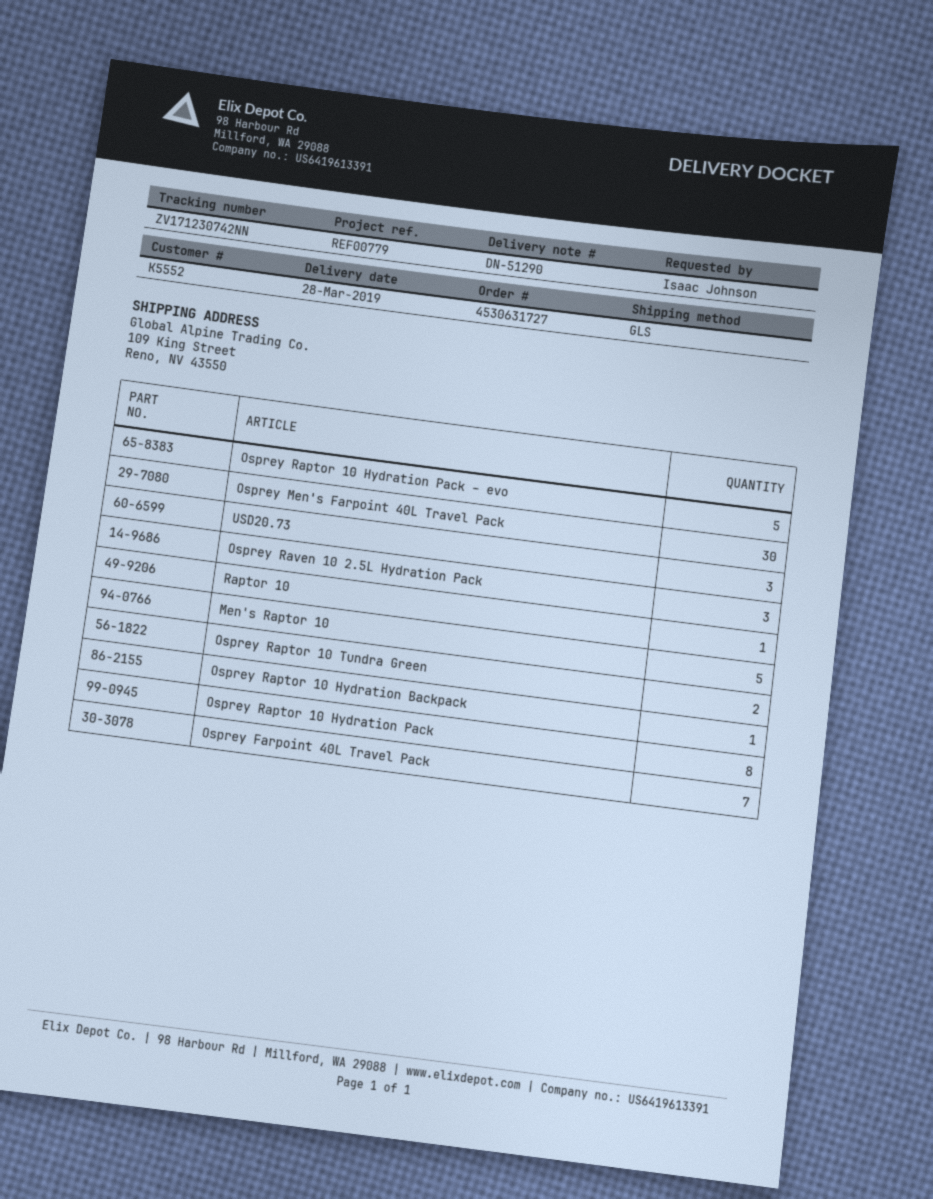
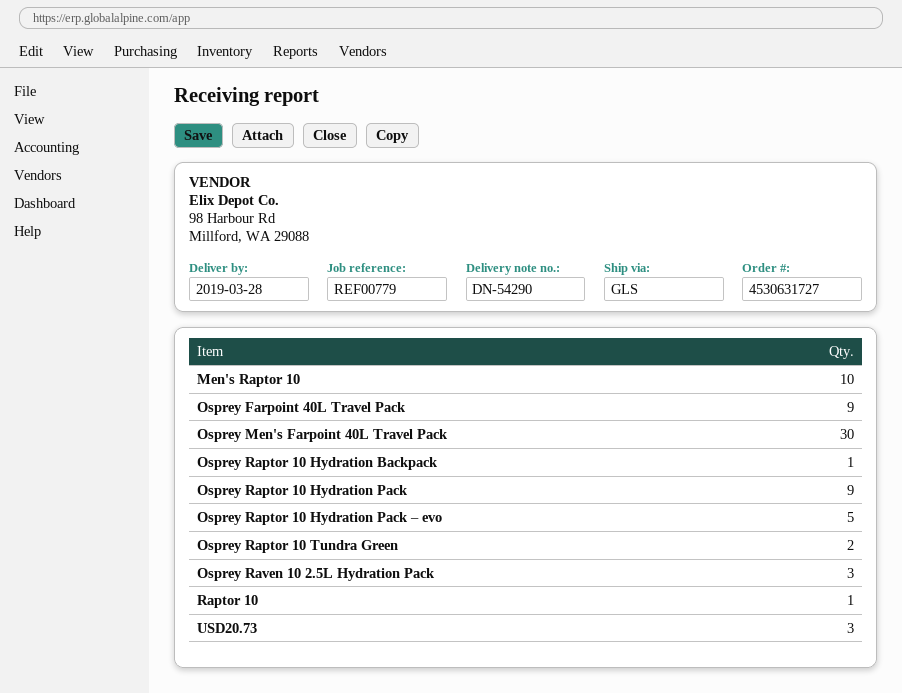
delivery note number: DN-51290 -> DN-54290
Men's Raptor 10: 5 -> 10
Osprey Raptor 10 Hydration Pack: 8 -> 9
Osprey Farpoint 40L Travel Pack: 7 -> 9

